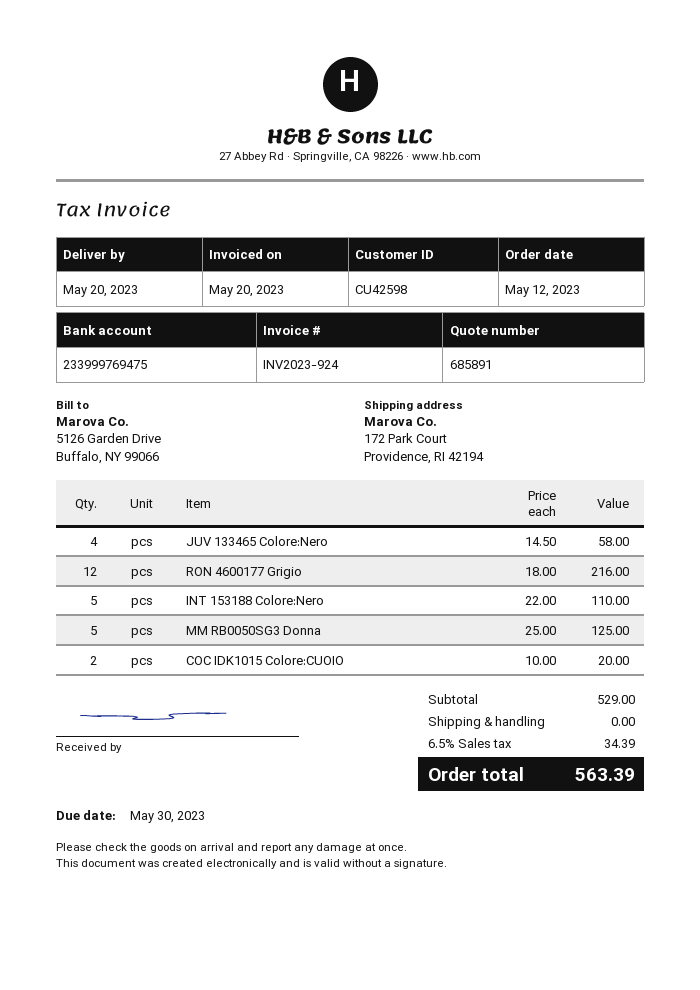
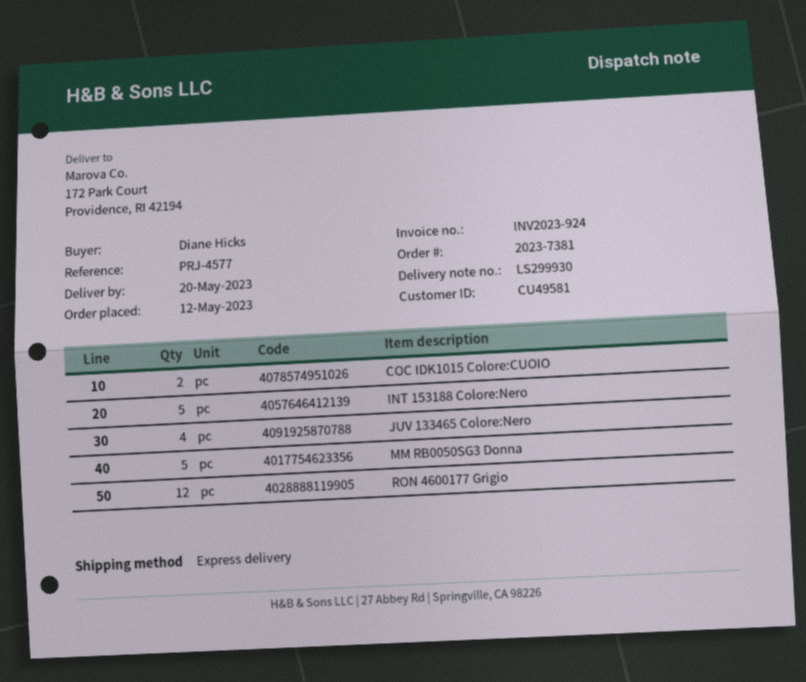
customer number: CU42598 -> CU49581

